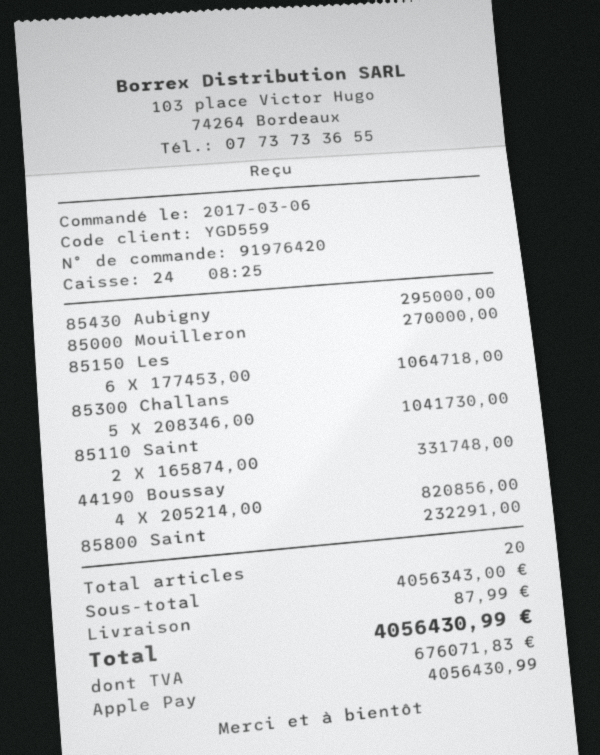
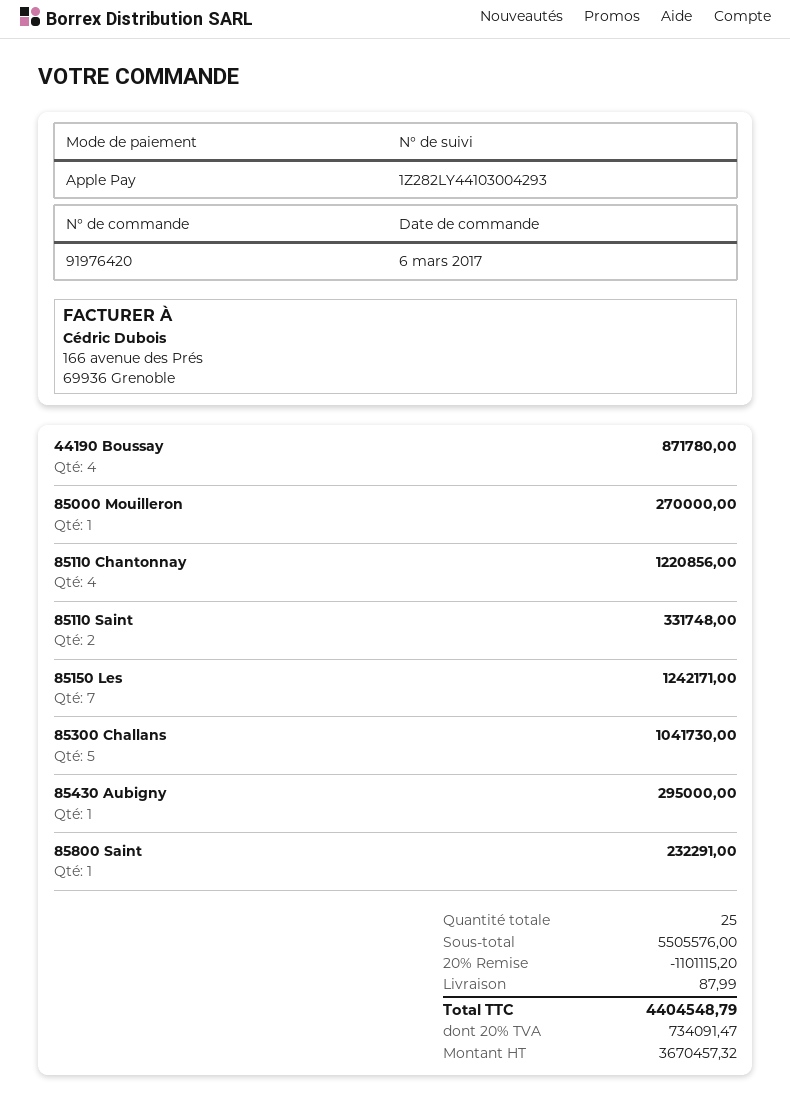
85150 Les: 6 for 1064718.00 -> 7 for 1242171.00
44190 Boussay: 4 for 820856.00 -> 4 for 871780.00
85110 Chantonnay: none -> 4 for 1220856.00
total quantity: 20 -> 25
subtotal: 4056343.00 -> 5505576.00
discount: none -> 20% = 1101115.20
tax: 676071.83 -> 734091.47
total: 4056430.99 -> 4404548.79

